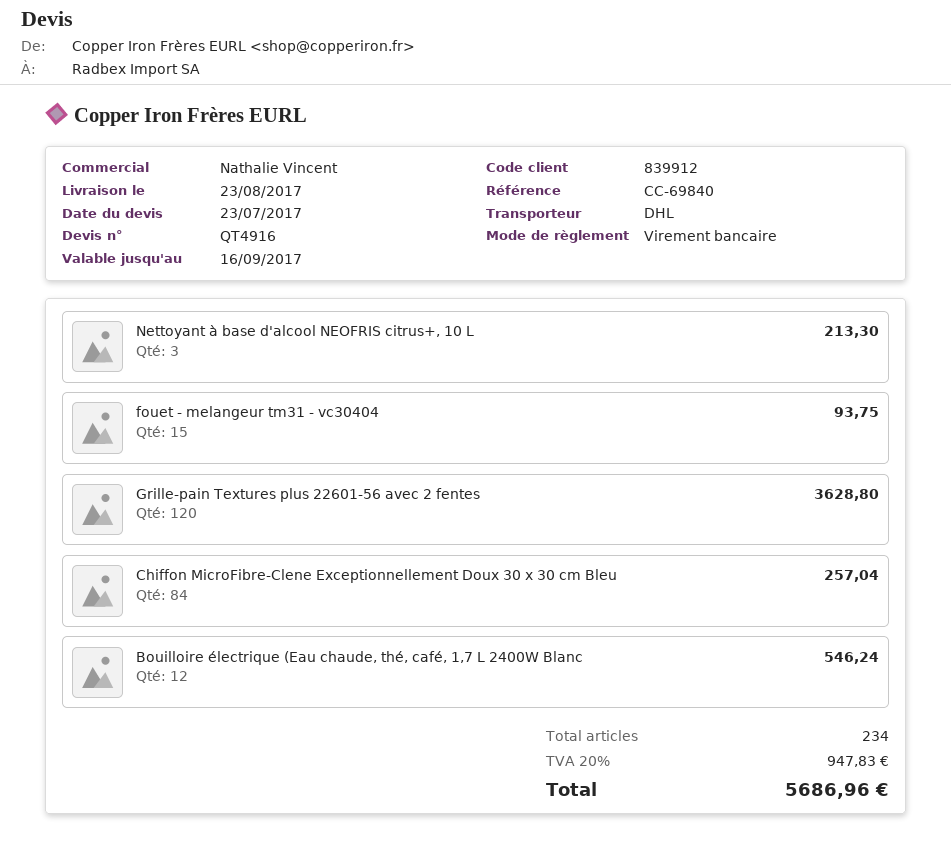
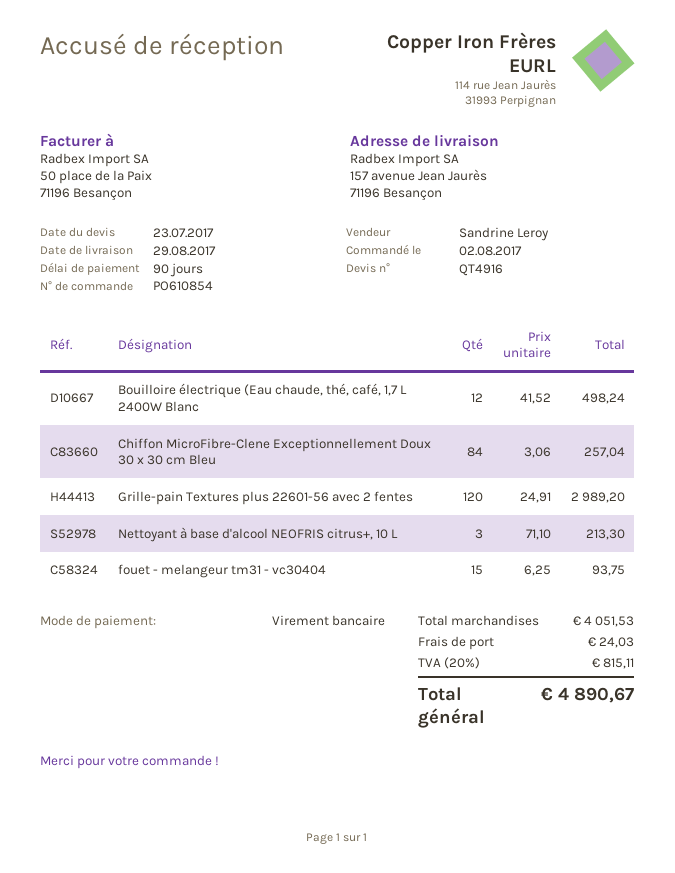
delivery date: 2017-08-23 -> 2017-08-29
sales rep: Nathalie Vincent -> Sandrine Leroy
Grille-pain Textures plus 22601-56 avec 2 fentes: 120 for 3628.80 -> 120 for 2989.20
Bouilloire électrique (Eau chaude, thé, café, 1,7 L 2400W Blanc: 12 for 546.24 -> 12 for 498.24
shipping: none -> 24.03
tax: 20% = 947.83 -> 20% = 815.11
total: 5686.96 -> 4890.67

